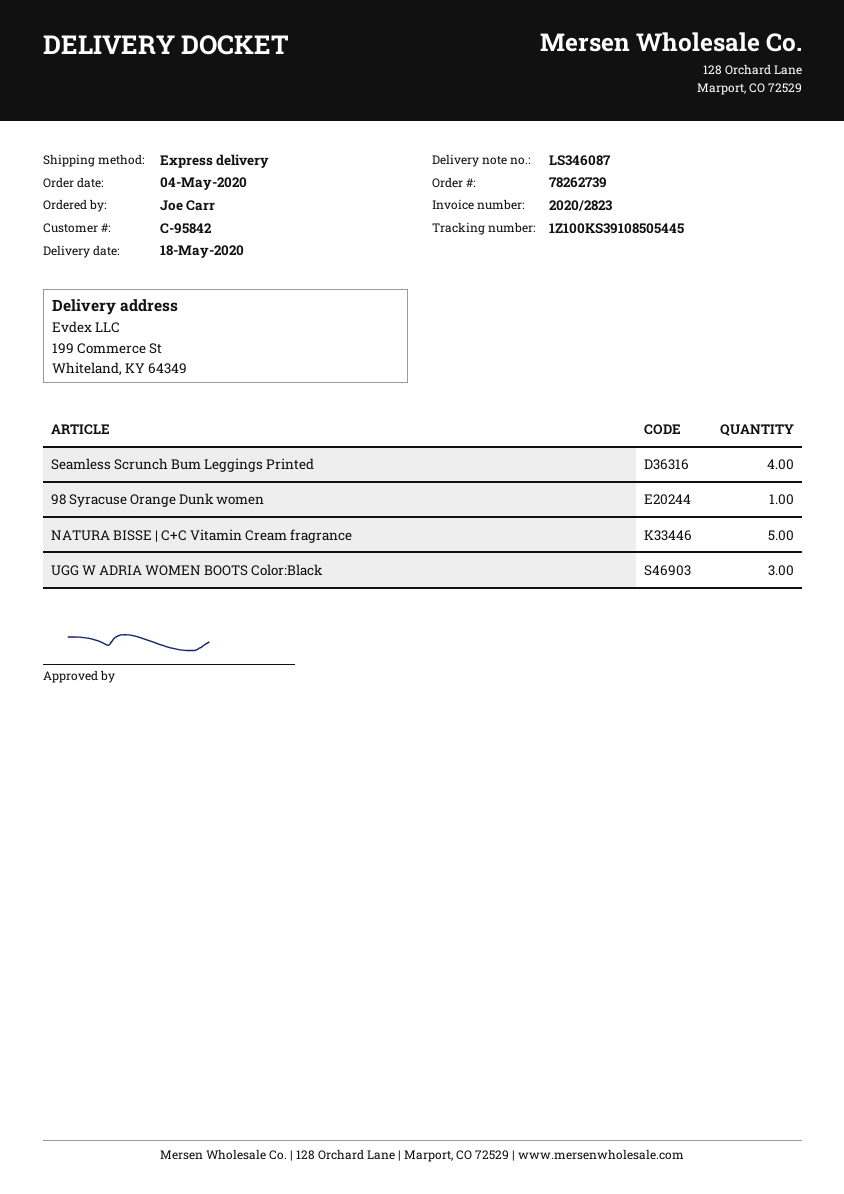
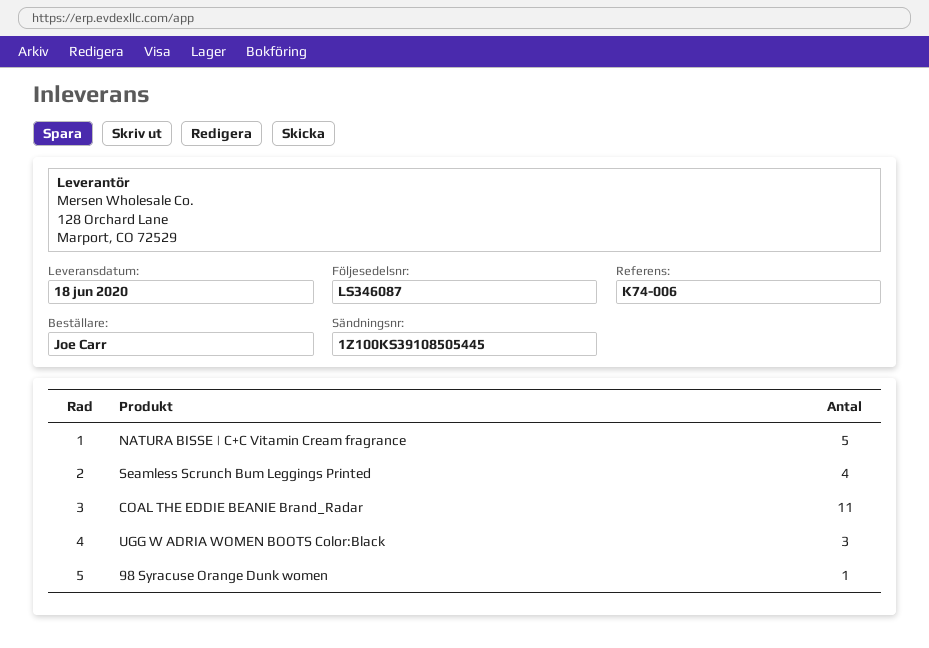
delivery date: 2020-05-18 -> 2020-06-18
COAL THE EDDIE BEANIE Brand_Radar: none -> 11

